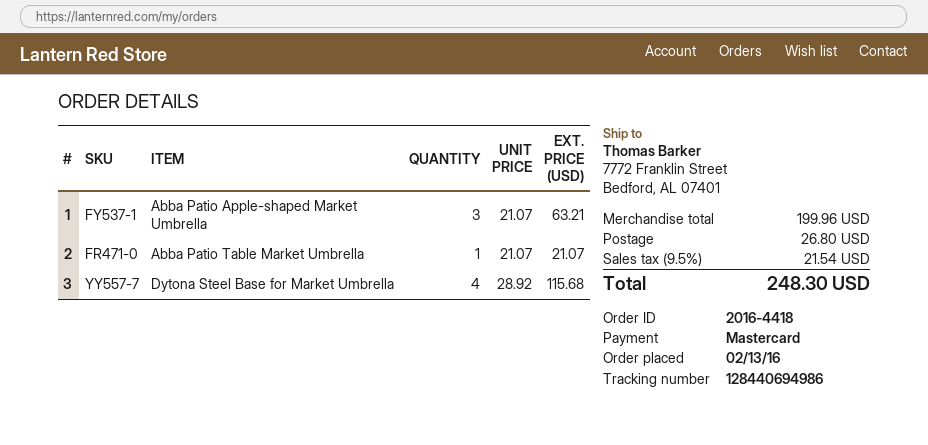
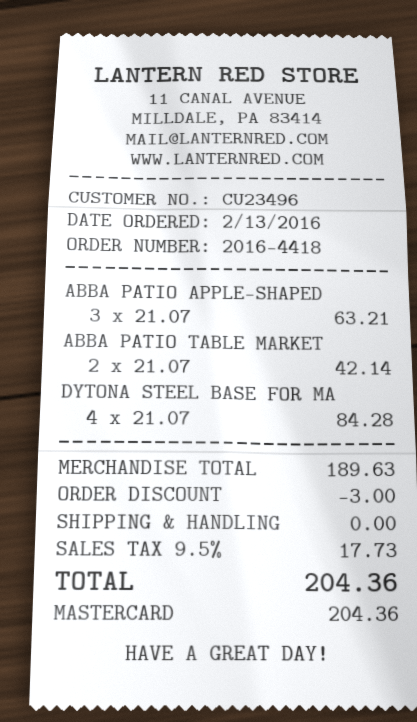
Abba Patio Table Market Umbrella: 1 x 21.07 = 21.07 -> 2 x 21.07 = 42.14
Dytona Steel Base for Market Umbrella: 4 x 28.92 = 115.68 -> 4 x 21.07 = 84.28
subtotal: 199.96 -> 189.63
discount: none -> 3.00
shipping: 26.80 -> 0.00
tax: 9.5% = 21.54 -> 9.5% = 17.73
total: 248.30 -> 204.36

